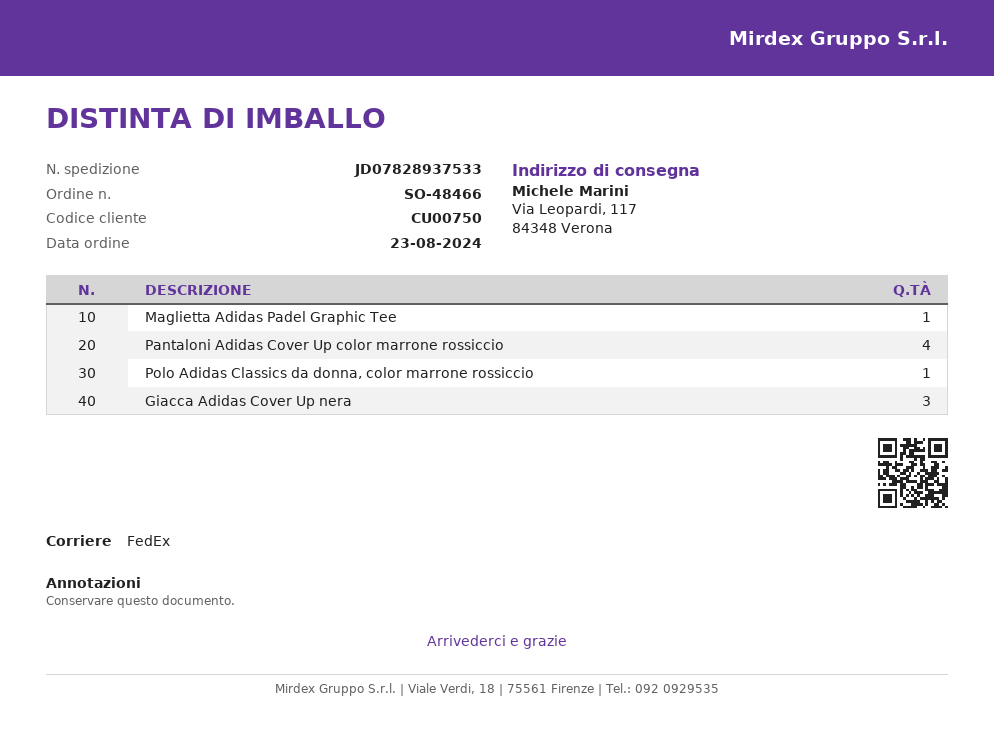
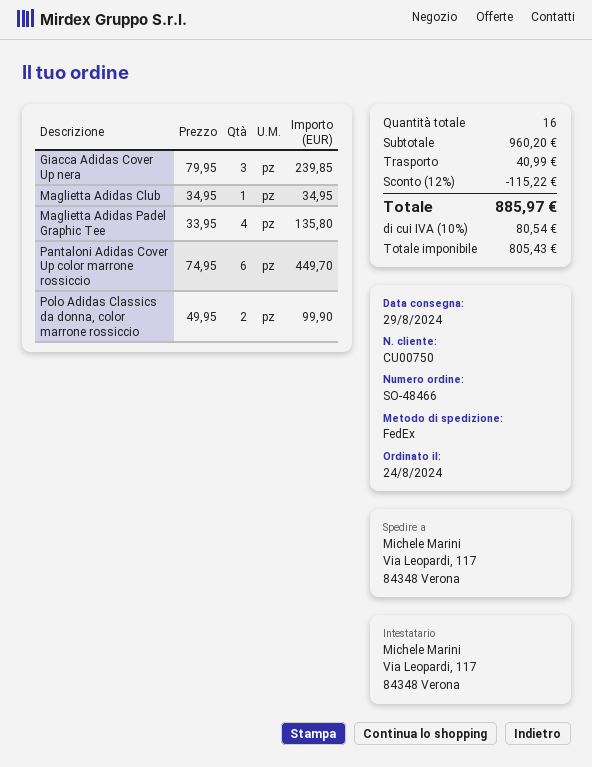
order date: 2024-08-23 -> 2024-08-24
Maglietta Adidas Padel Graphic Tee: 1 -> 4
Pantaloni Adidas Cover Up color marrone rossiccio: 4 -> 6
Polo Adidas Classics da donna, color marrone rossiccio: 1 -> 2
Maglietta Adidas Club: none -> 1

